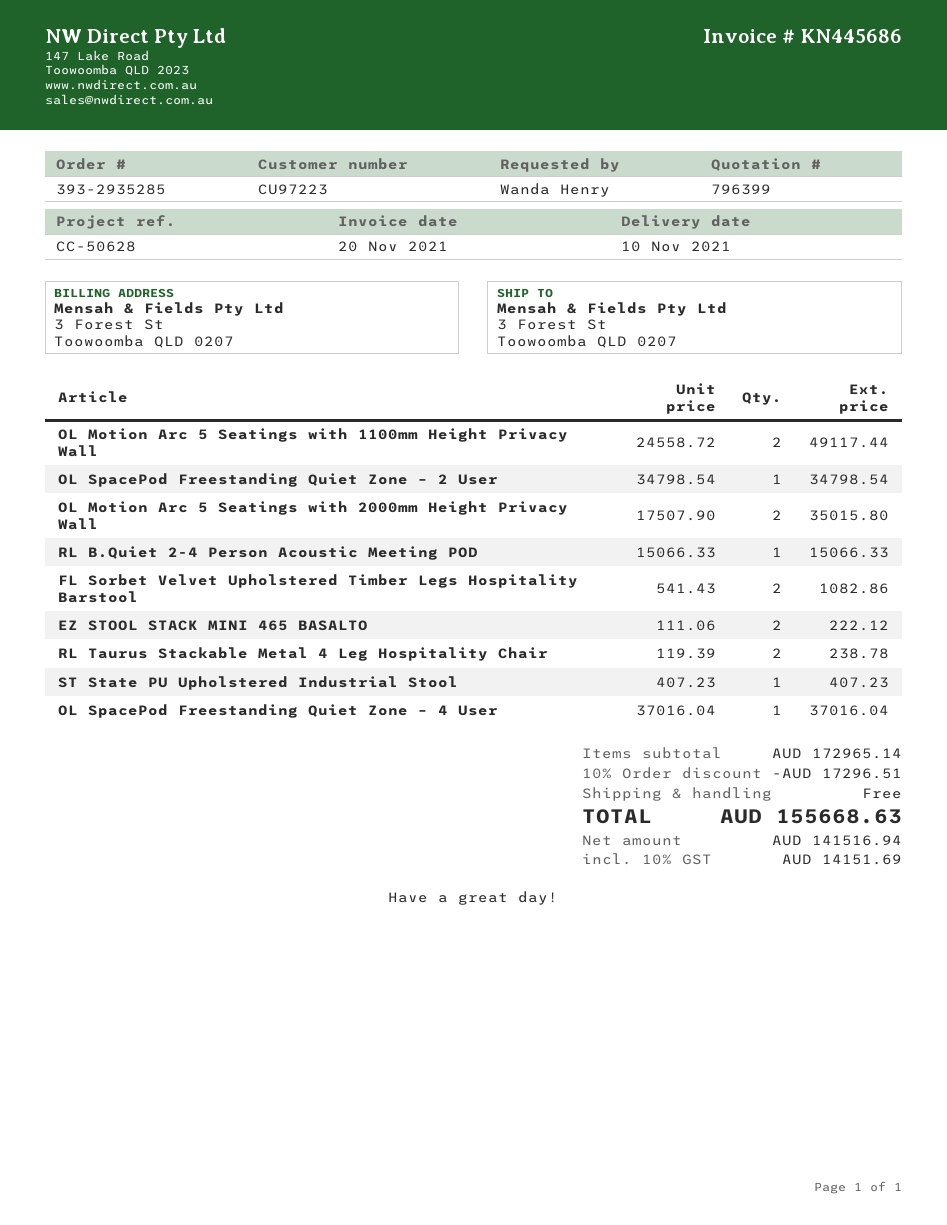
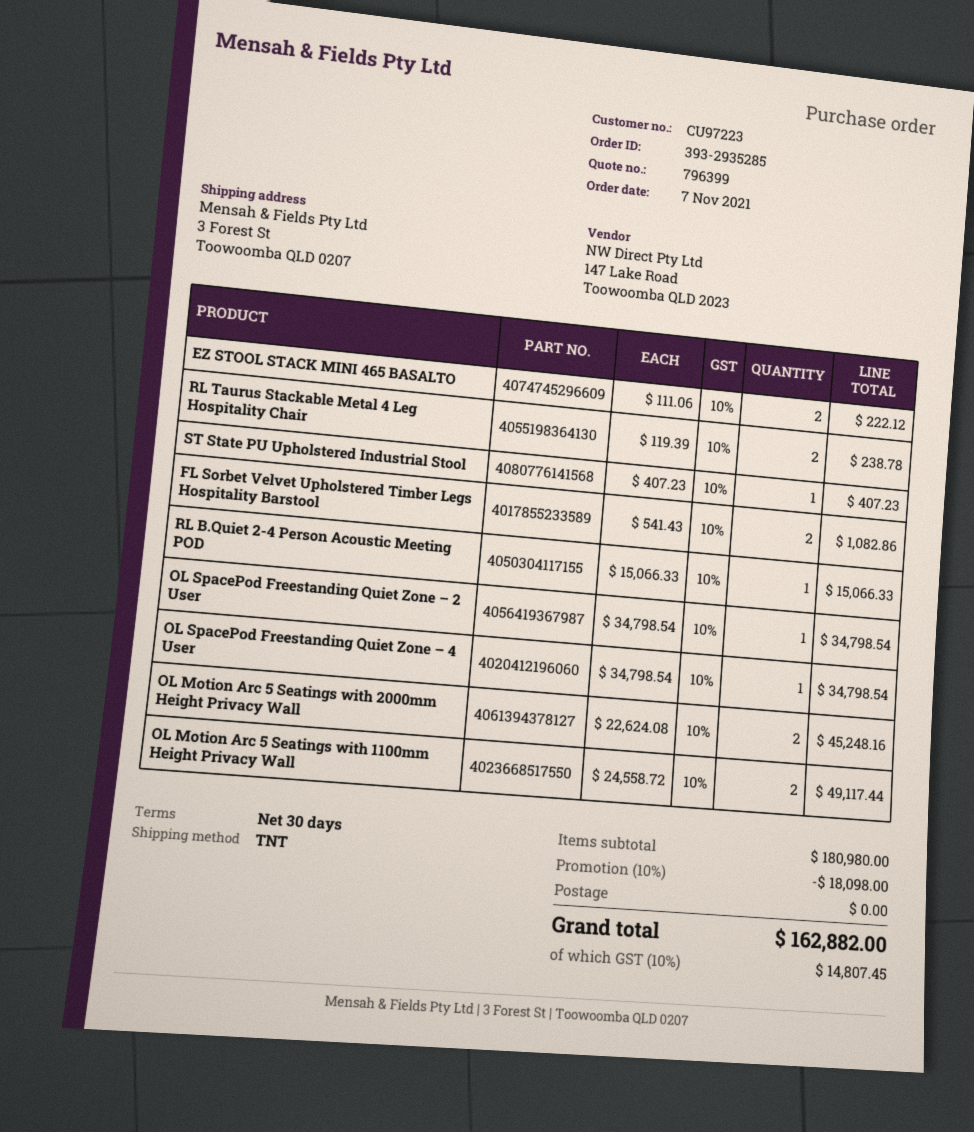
OL Motion Arc 5 Seatings with 2000mm Height Privacy Wall: 2 x 17507.90 = 35015.80 -> 2 x 22624.08 = 45248.16
OL SpacePod Freestanding Quiet Zone – 4 User: 1 x 37016.04 = 37016.04 -> 1 x 34798.54 = 34798.54
subtotal: 172965.14 -> 180980.00
discount: 10% = 17296.51 -> 10% = 18098.00
tax: 10% = 14151.69 -> 10% = 14807.45
total: 155668.63 -> 162882.00

